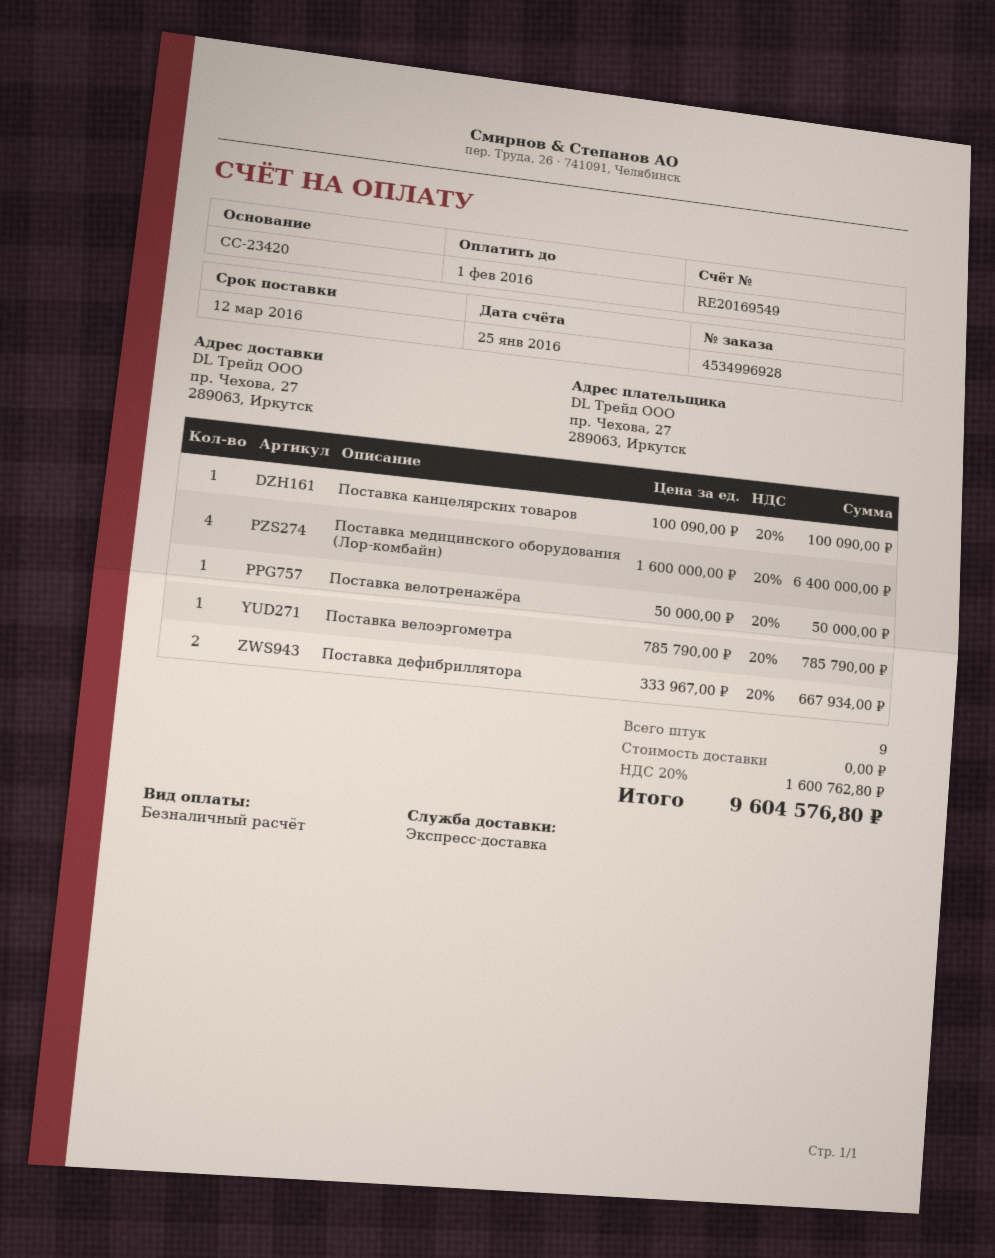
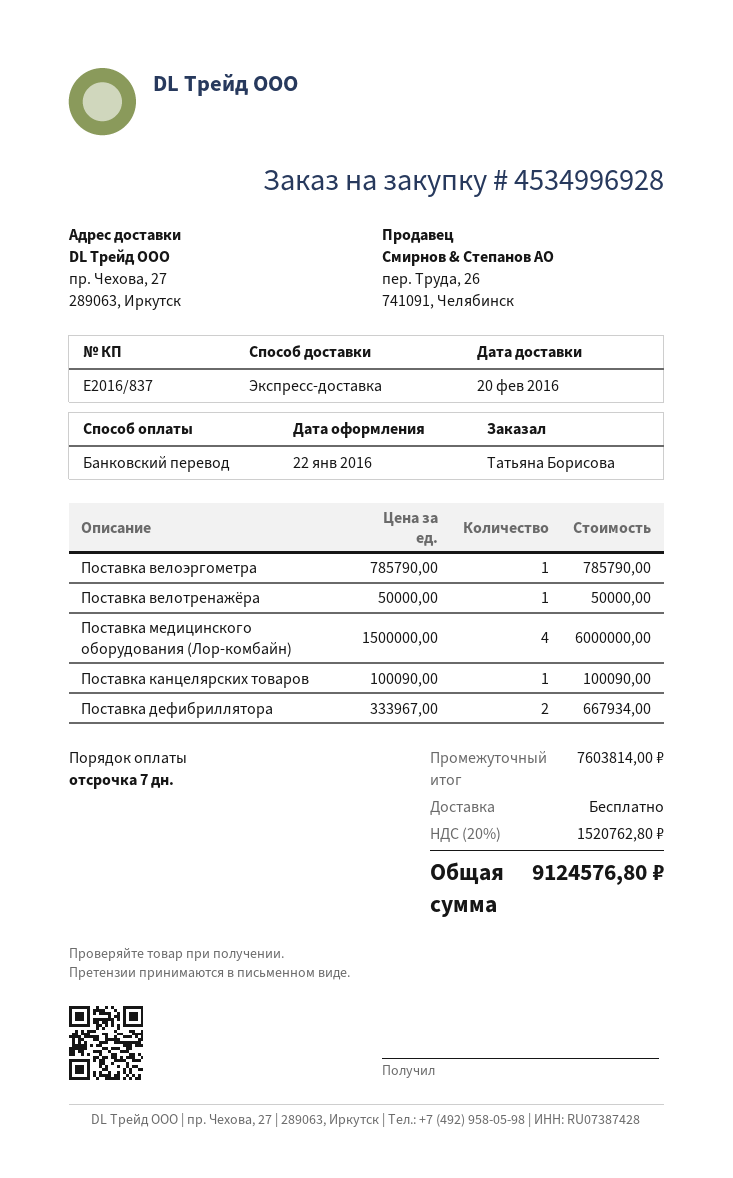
delivery date: 2016-03-12 -> 2016-02-20
Поставка медицинского оборудования (Лор-комбайн): 4 x 1600000.00 = 6400000.00 -> 4 x 1500000.00 = 6000000.00
tax: 20% = 1600762.80 -> 20% = 1520762.80
total: 9604576.80 -> 9124576.80

